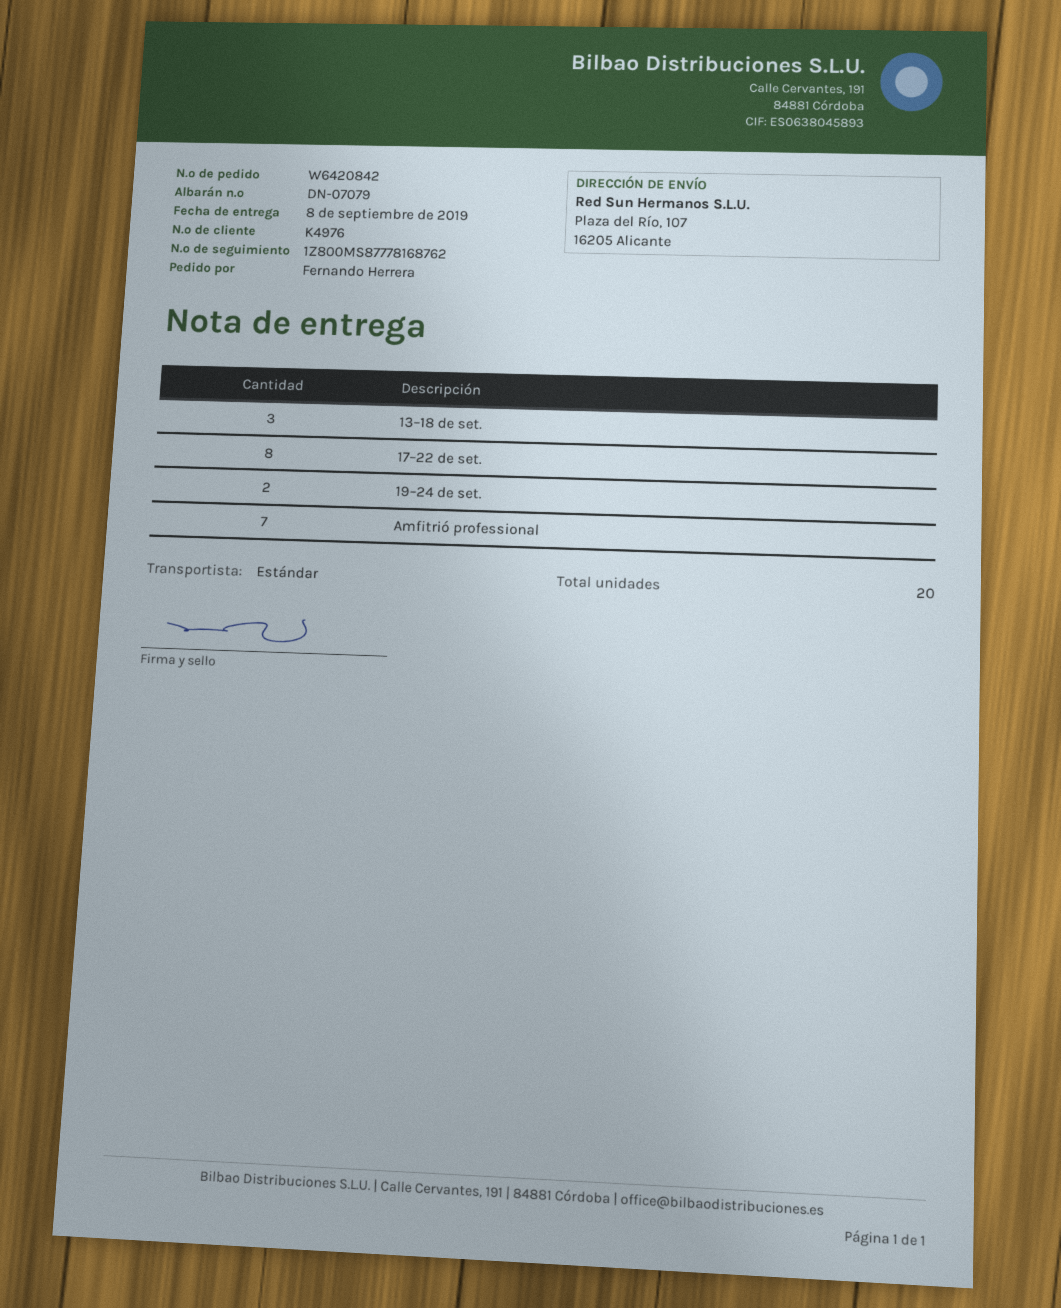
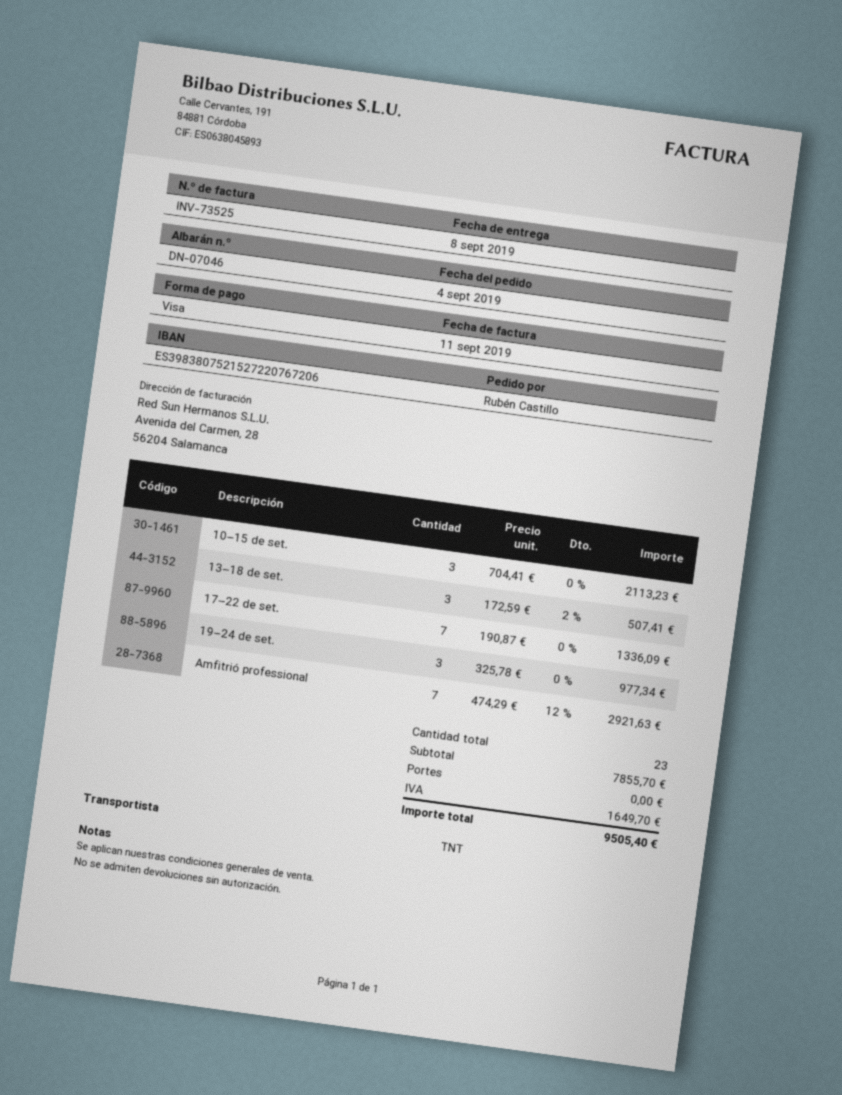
delivery note number: DN-07079 -> DN-07046
ordered by: Fernando Herrera -> Rubén Castillo
shipping method: standard -> TNT
17–22 de set.: 8 -> 7
19–24 de set.: 2 -> 3
10–15 de set.: none -> 3
total quantity: 20 -> 23

